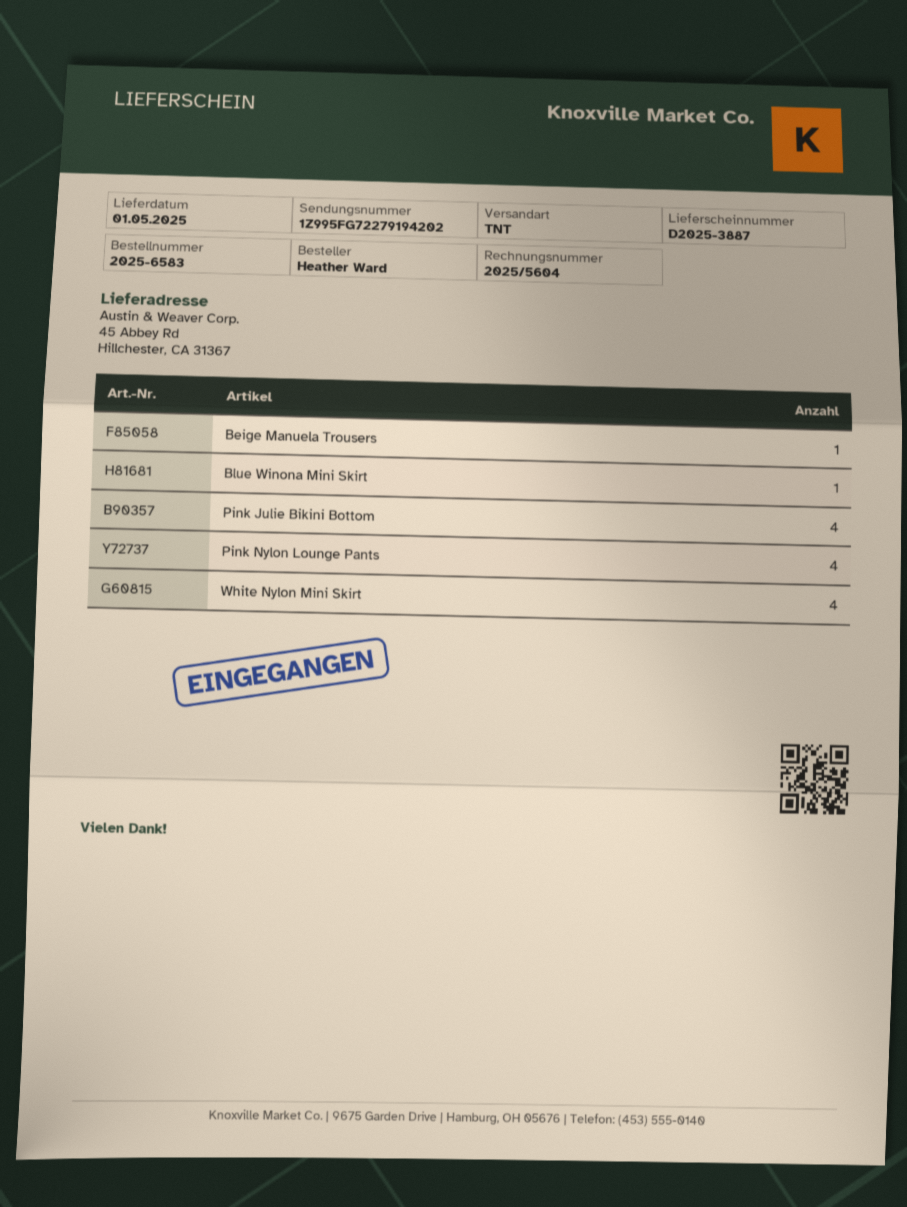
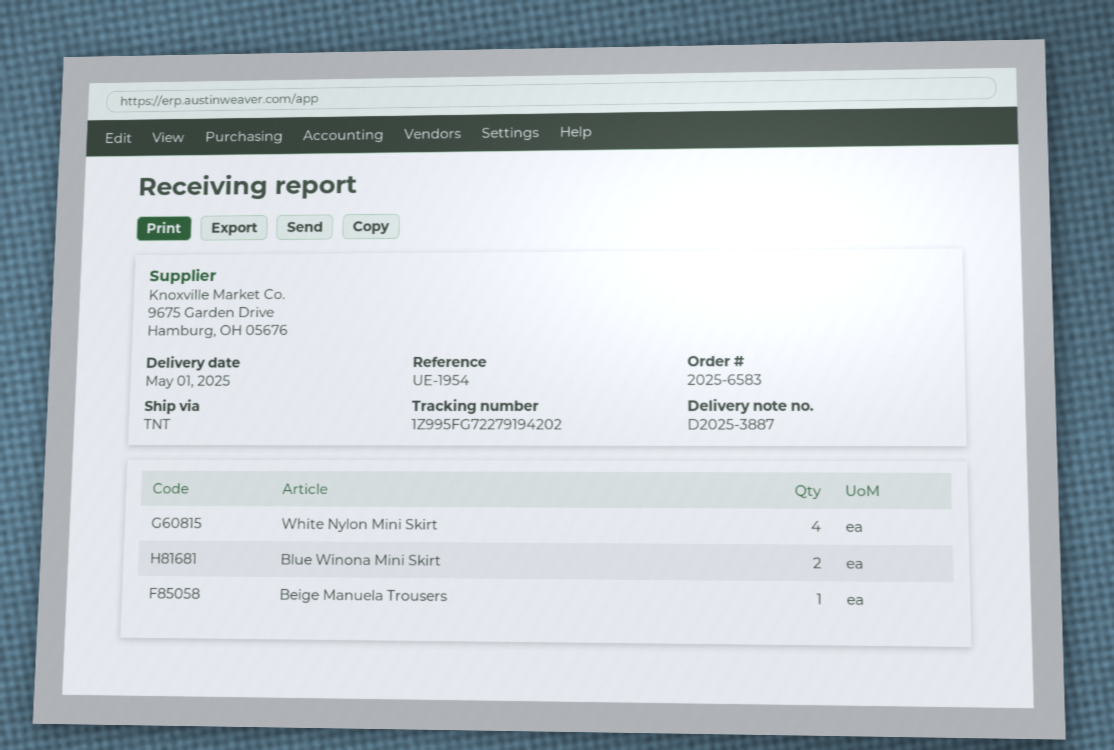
Blue Winona Mini Skirt: 1 -> 2
Pink Julie Bikini Bottom: 4 -> none
Pink Nylon Lounge Pants: 4 -> none

